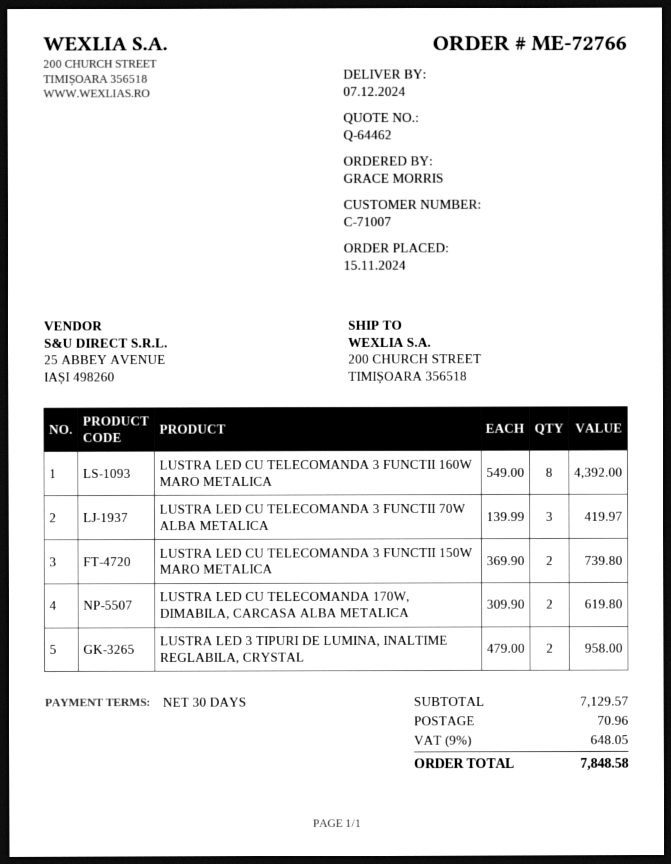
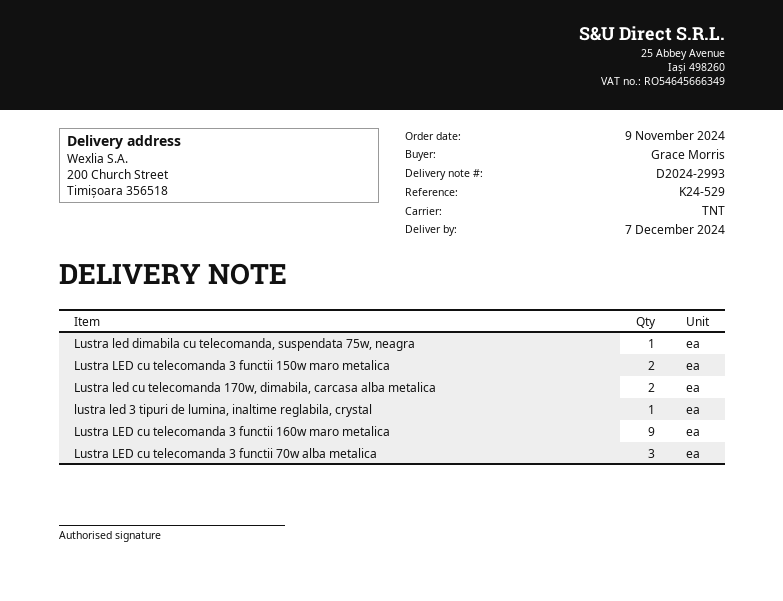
order date: 2024-11-15 -> 2024-11-09
LUSTRA LED CU TELECOMANDA 3 FUNCTII 160W MARO METALICA: 8 -> 9
LUSTRA LED 3 TIPURI DE LUMINA, INALTIME REGLABILA, CRYSTAL: 2 -> 1
Lustra led dimabila cu telecomanda, suspendata 75w, neagra: none -> 1

